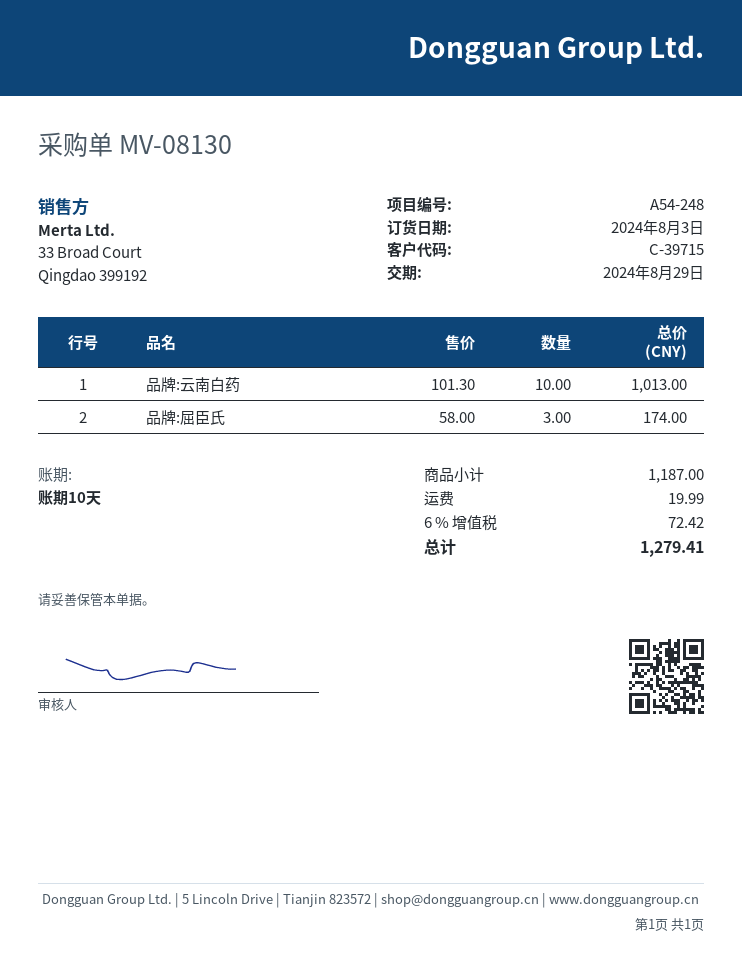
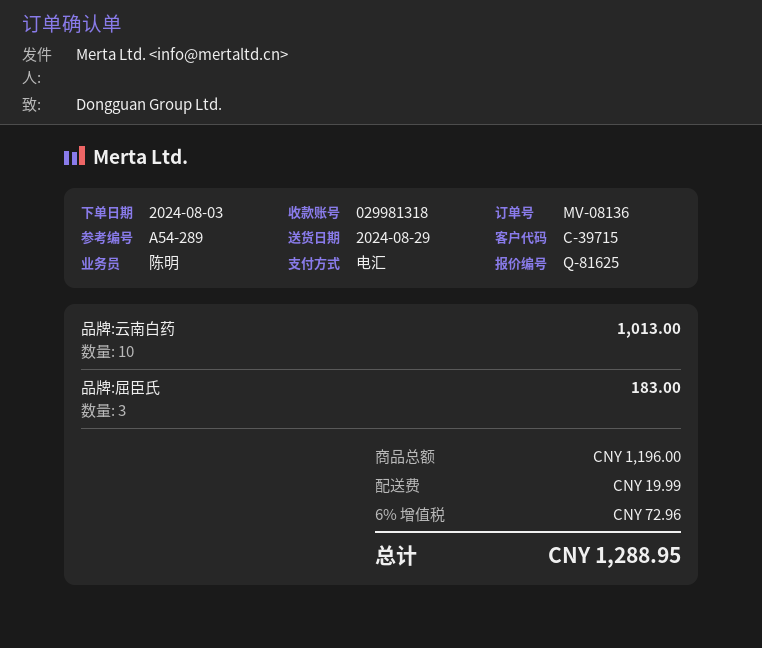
order number: MV-08130 -> MV-08136
reference: A54-248 -> A54-289
品牌:屈臣氏: 3 for 174.00 -> 3 for 183.00
subtotal: 1187.00 -> 1196.00
tax: 6% = 72.42 -> 6% = 72.96
total: 1279.41 -> 1288.95

